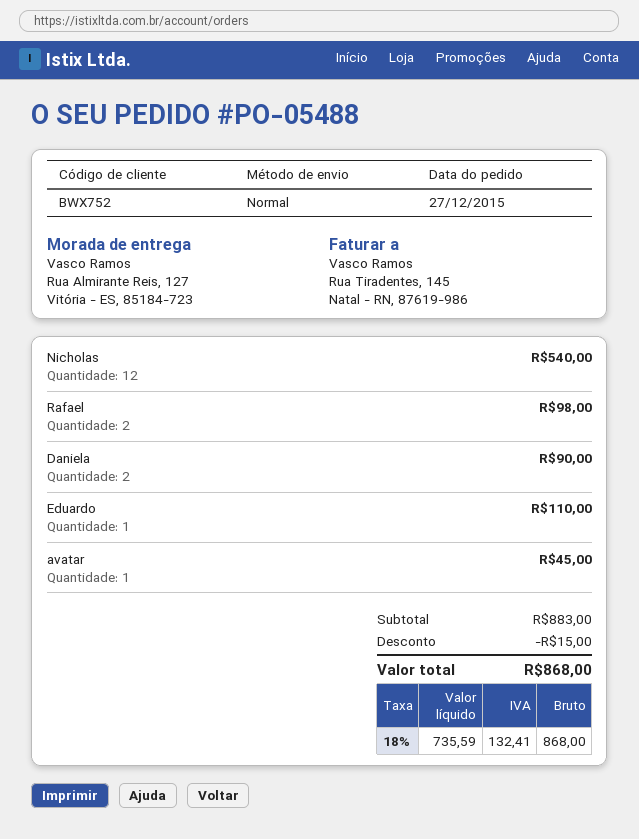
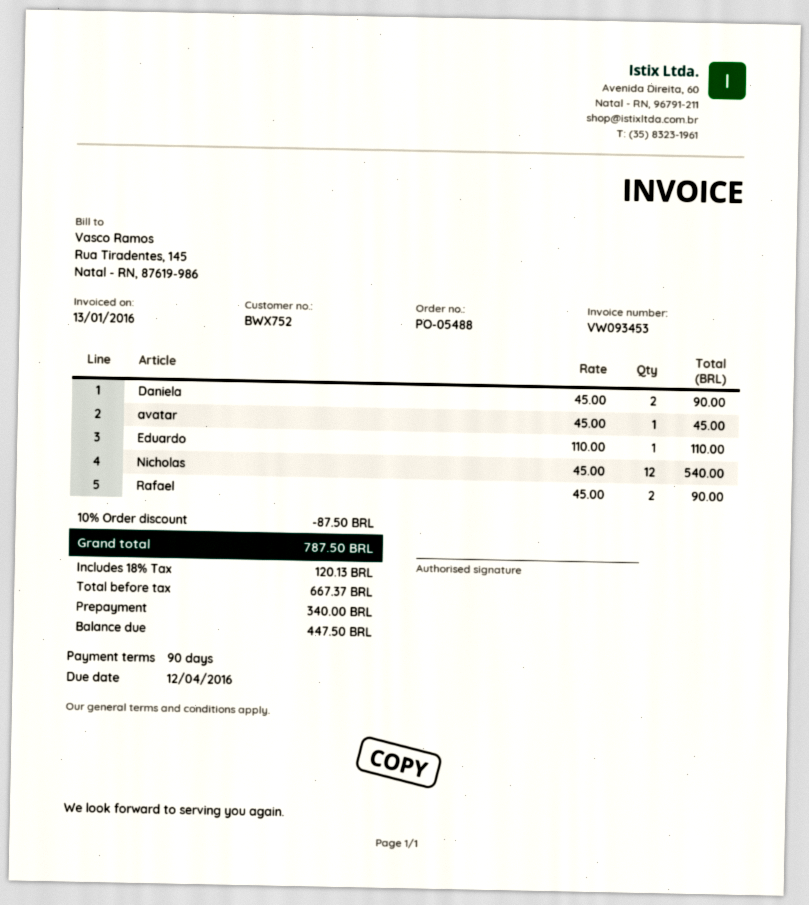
Rafael: 2 for 98.00 -> 2 for 90.00
discount: 15.00 -> 87.50
net: 735.59 -> 667.37
tax: 18% = 132.41 -> 18% = 120.13
total: 868.00 -> 787.50

